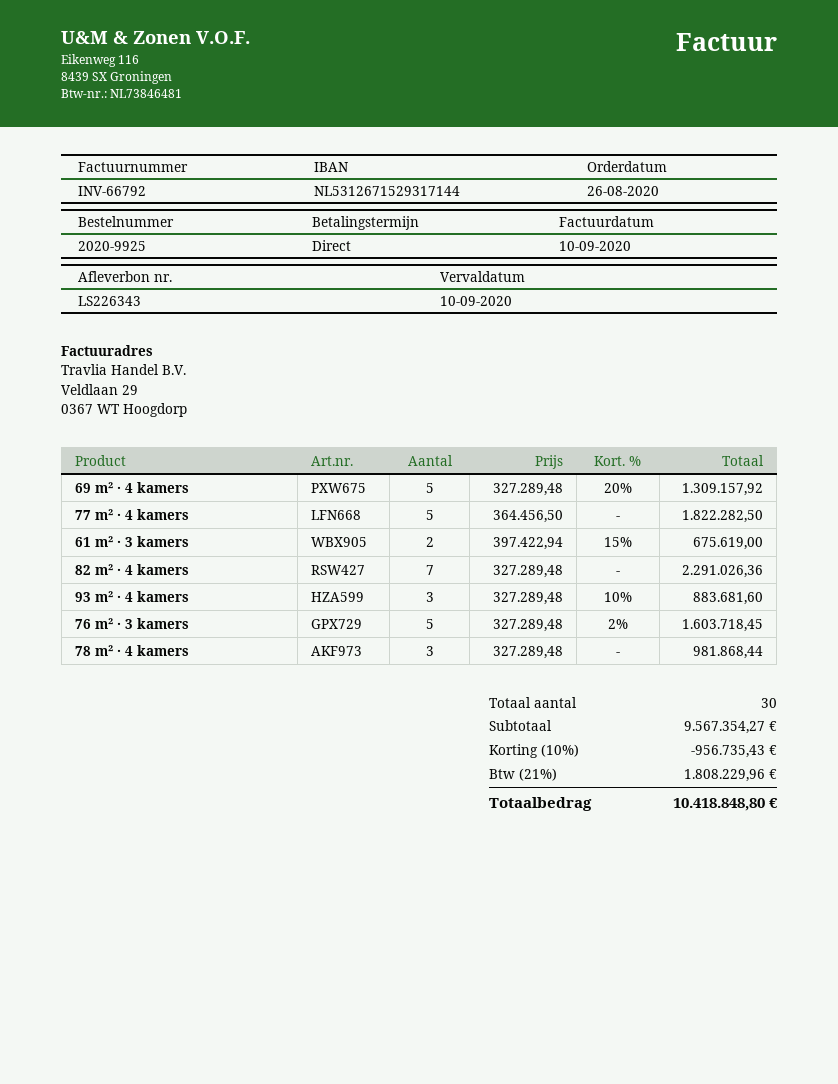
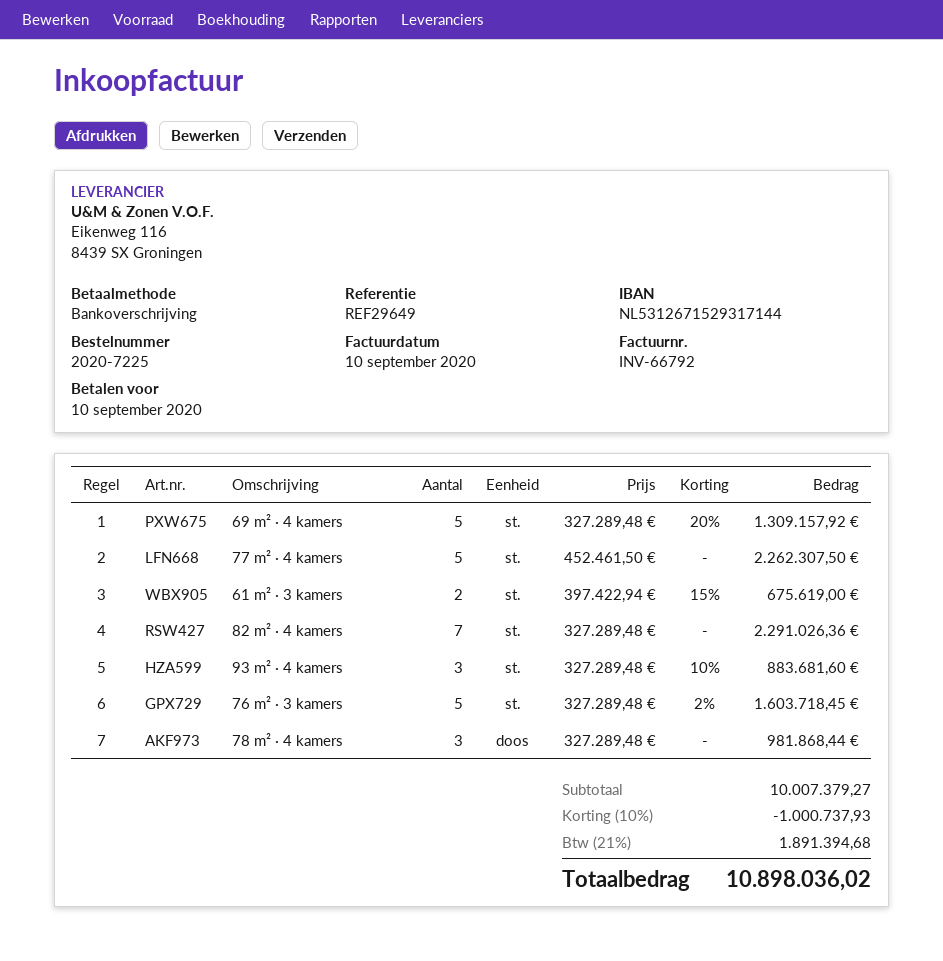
order number: 2020-9925 -> 2020-7225
77 m² · 4 kamers: 5 x 364456.50 = 1822282.50 -> 5 x 452461.50 = 2262307.50
subtotal: 9567354.27 -> 10007379.27
discount: 10% = 956735.43 -> 10% = 1000737.93
tax: 21% = 1808229.96 -> 21% = 1891394.68
total: 10418848.80 -> 10898036.02

